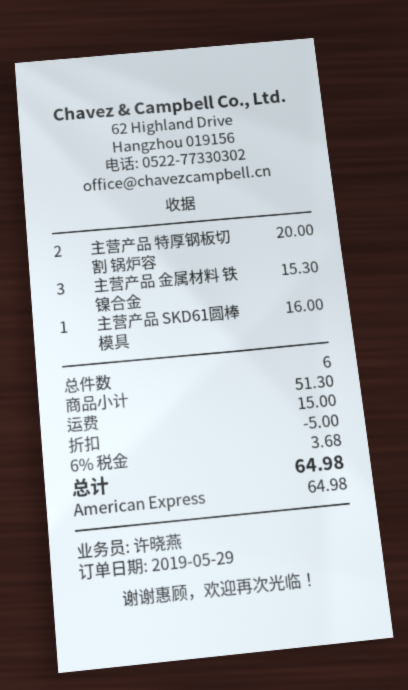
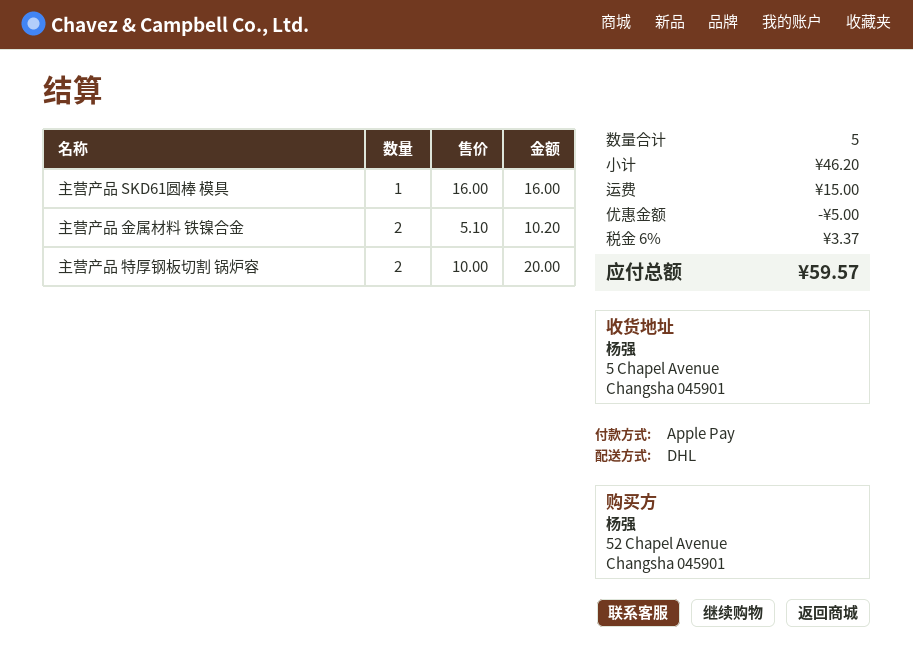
payment method: American Express -> Apple Pay
主营产品 金属材料 铁镍合金: 3 for 15.30 -> 2 for 10.20
total quantity: 6 -> 5
subtotal: 51.30 -> 46.20
tax: 6% = 3.68 -> 6% = 3.37
total: 64.98 -> 59.57

